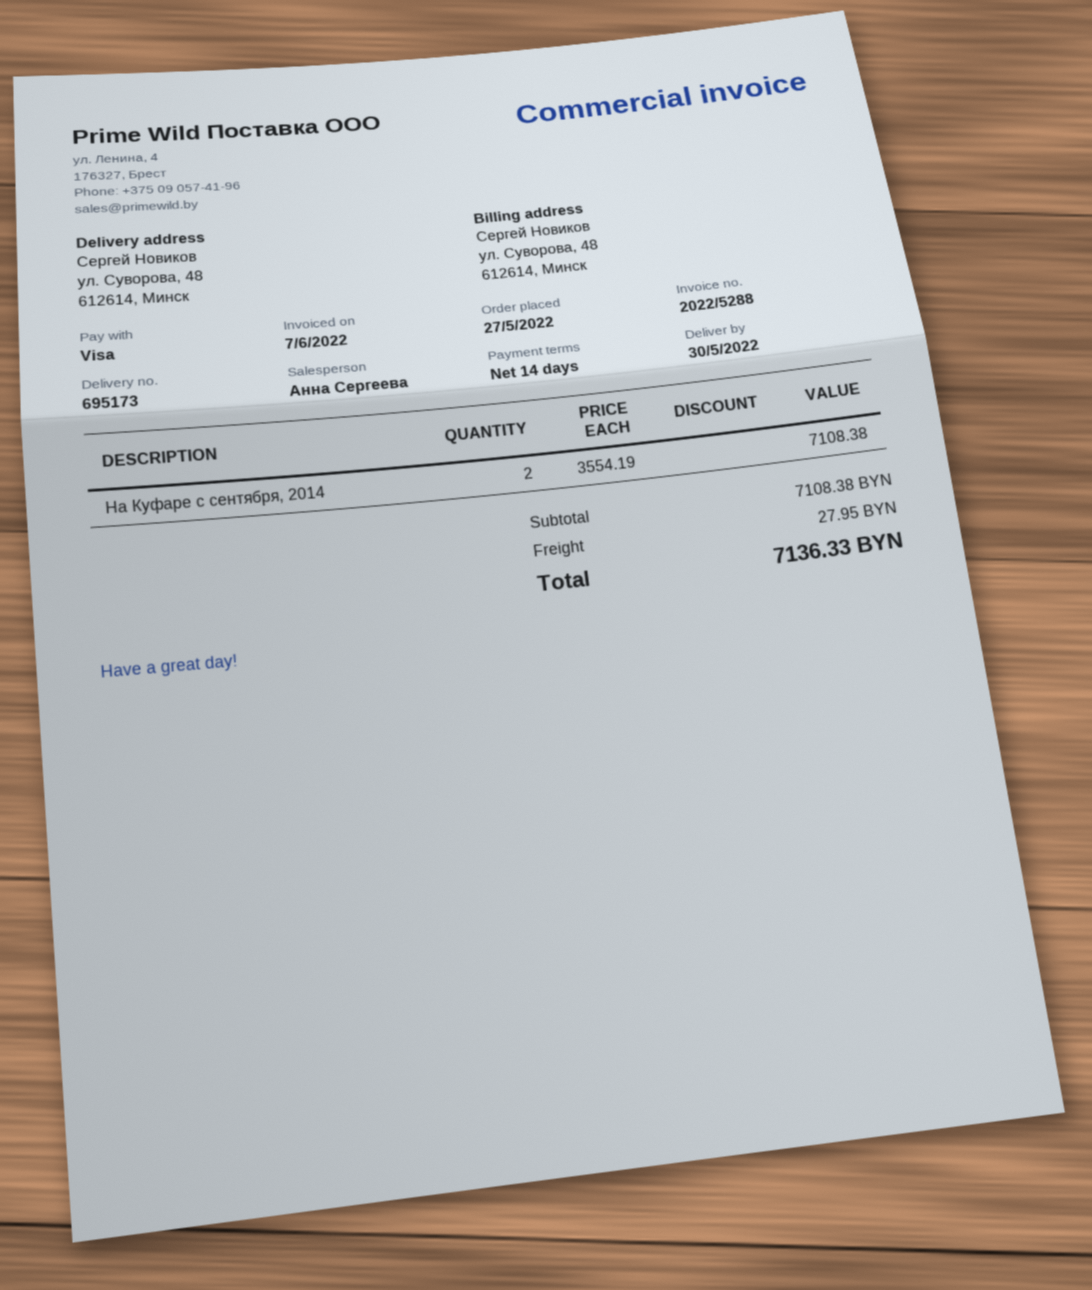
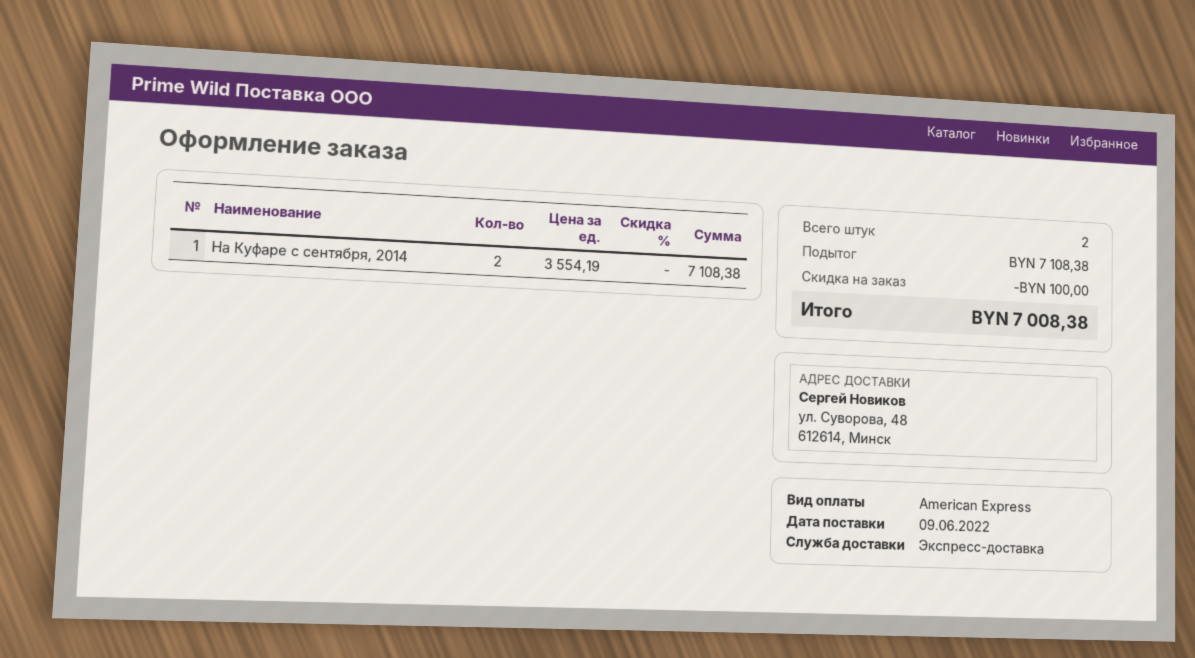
delivery date: 2022-05-30 -> 2022-06-09
payment method: Visa -> American Express
discount: none -> 100.00
shipping: 27.95 -> none
total: 7136.33 -> 7008.38

